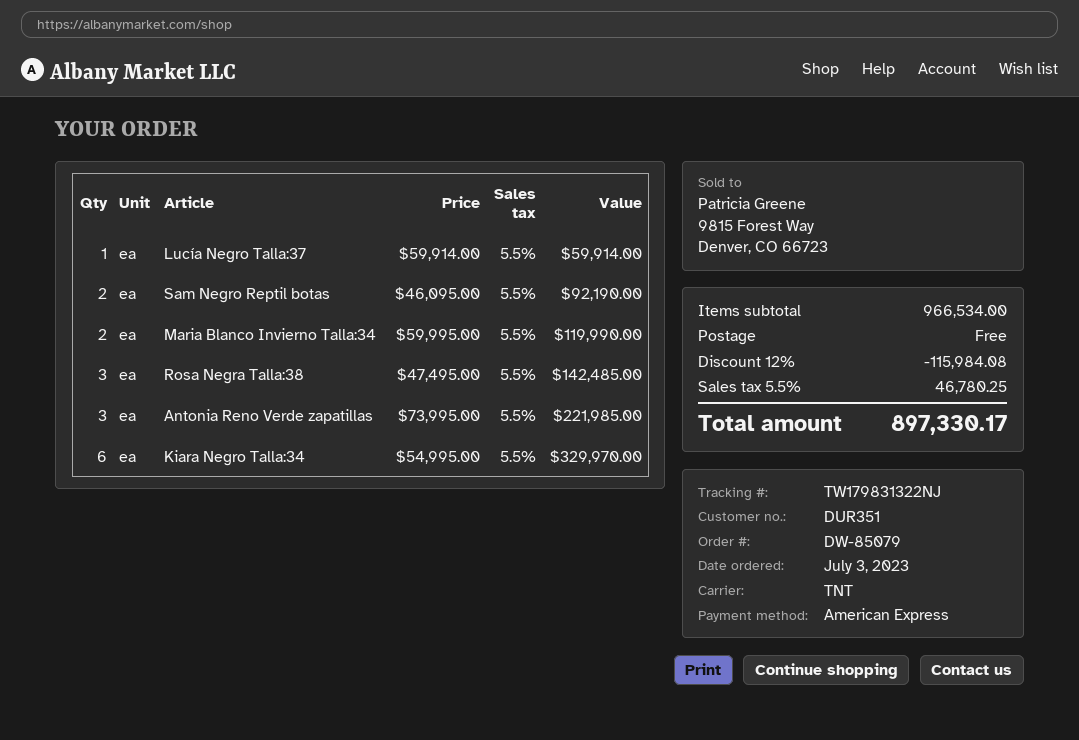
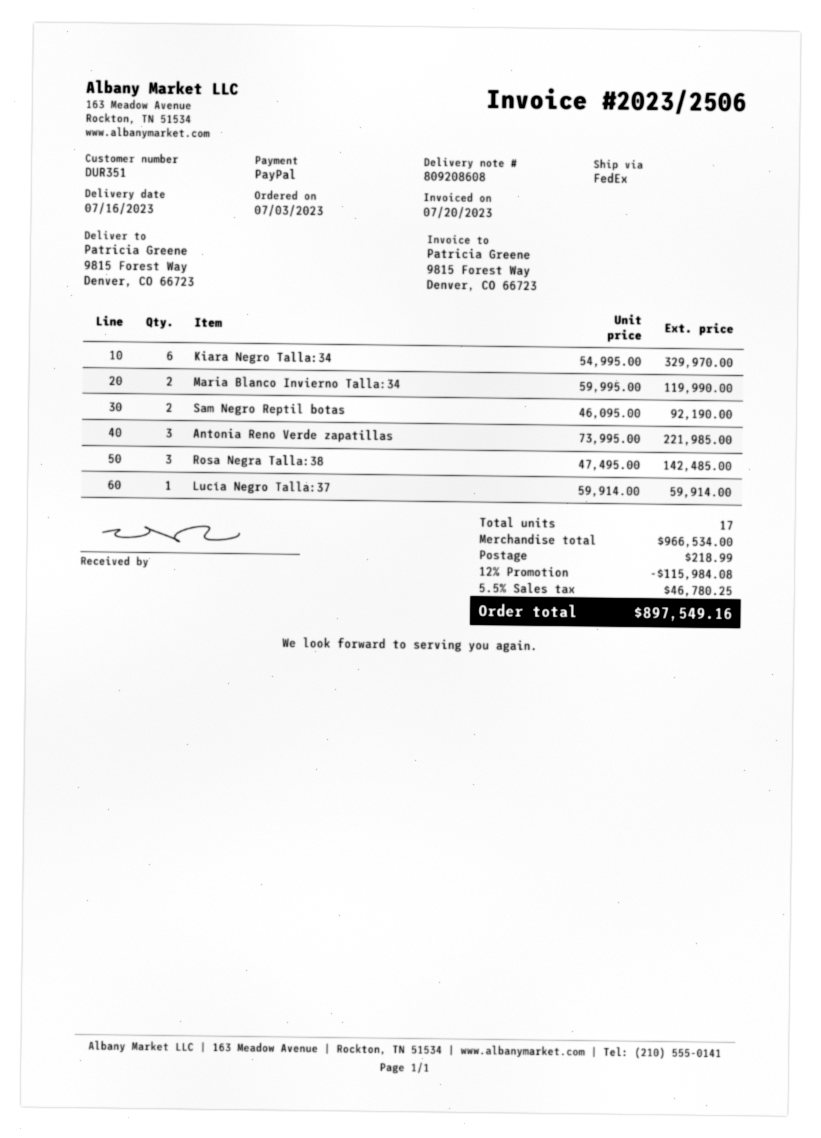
payment method: American Express -> PayPal
shipping method: TNT -> FedEx
shipping: 0.00 -> 218.99
total: 897330.17 -> 897549.16

